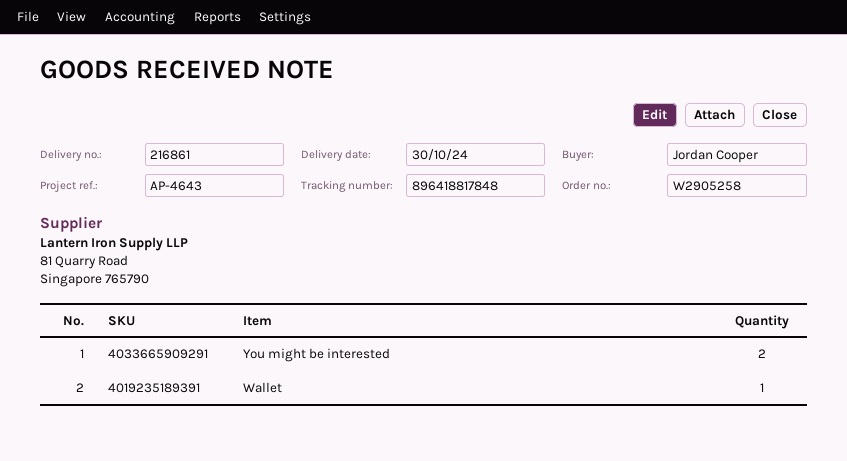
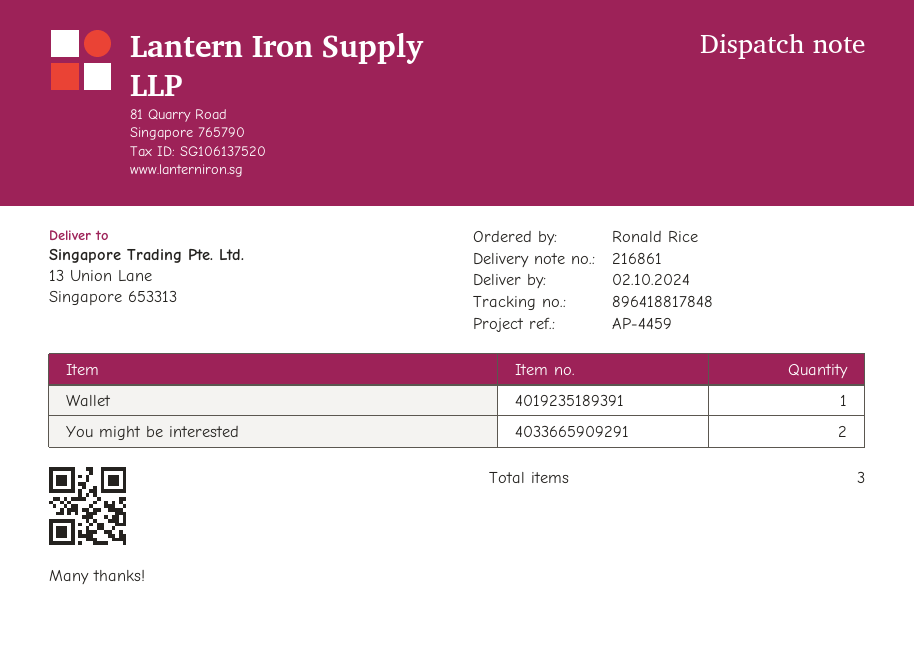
delivery date: 2024-10-30 -> 2024-10-02
reference: AP-4643 -> AP-4459
ordered by: Jordan Cooper -> Ronald Rice

